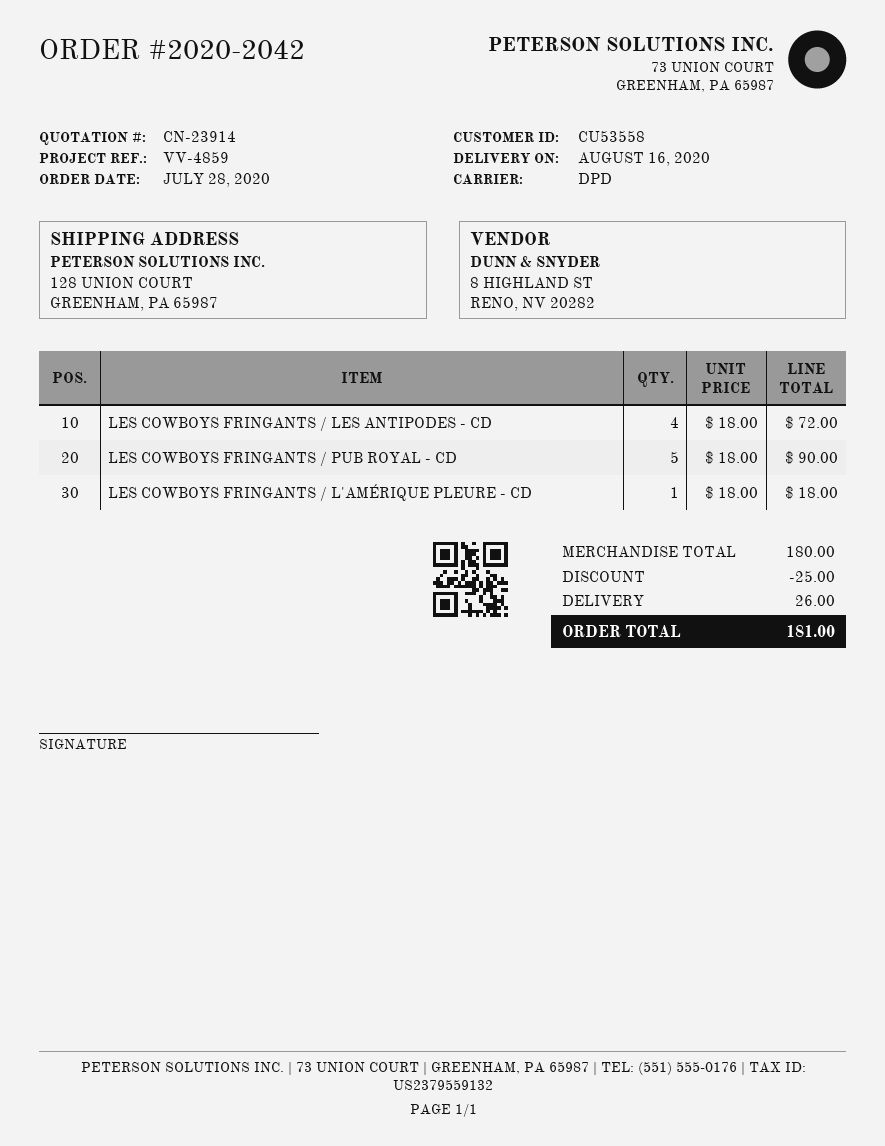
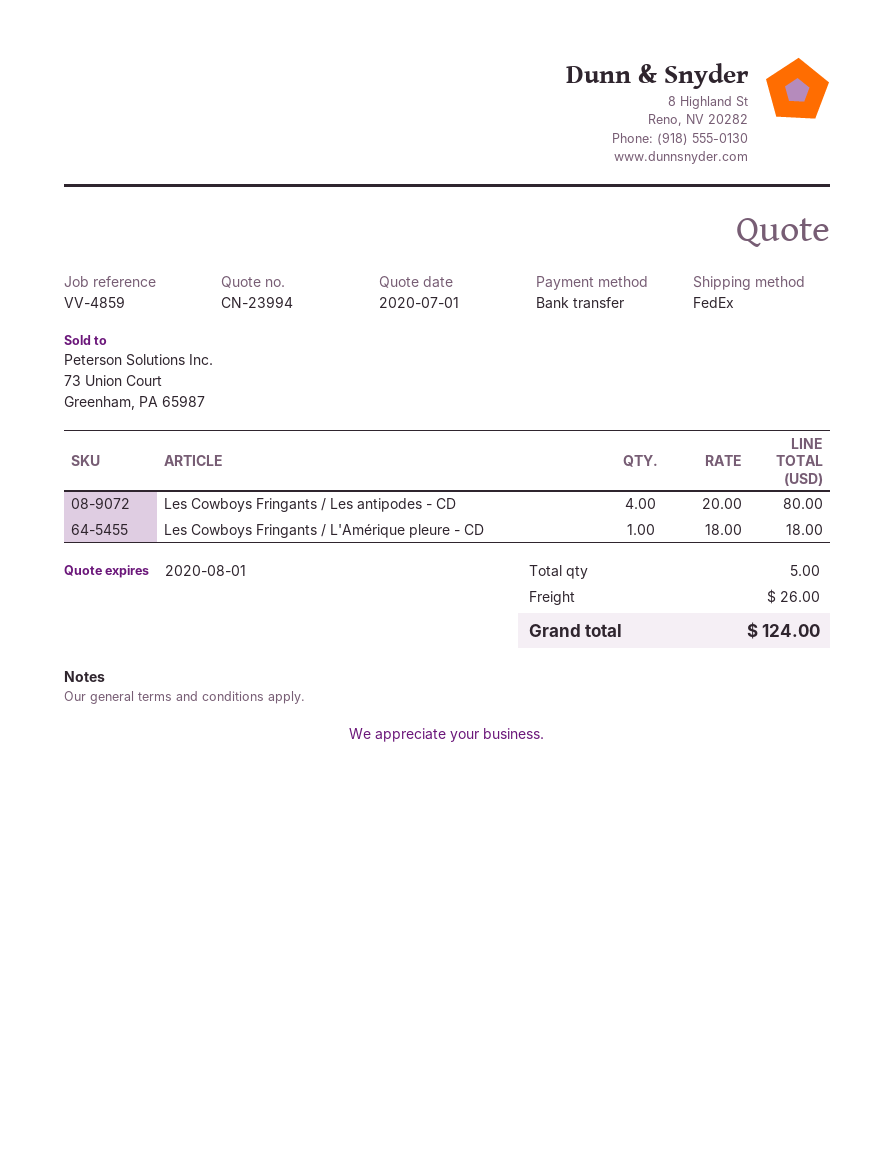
quote number: CN-23914 -> CN-23994
shipping method: DPD -> FedEx
LES COWBOYS FRINGANTS / LES ANTIPODES - CD: 4 x 18.00 = 72.00 -> 4 x 20.00 = 80.00
LES COWBOYS FRINGANTS / PUB ROYAL - CD: 5 x 18.00 = 90.00 -> none
discount: 25.00 -> none
total: 181.00 -> 124.00

